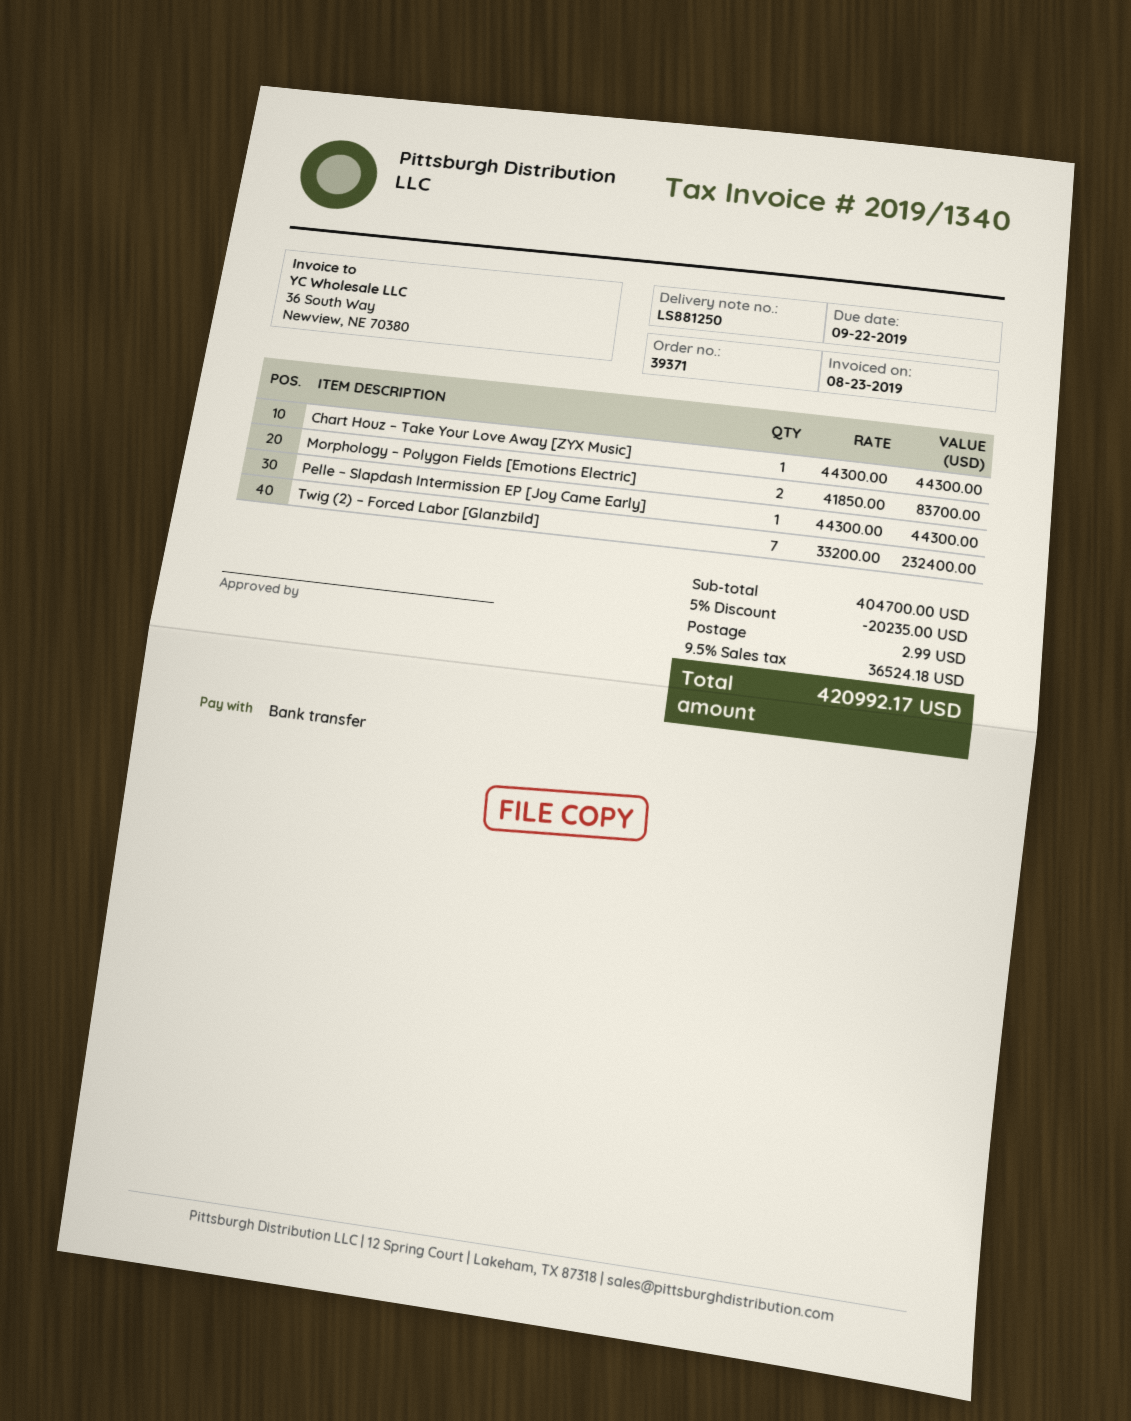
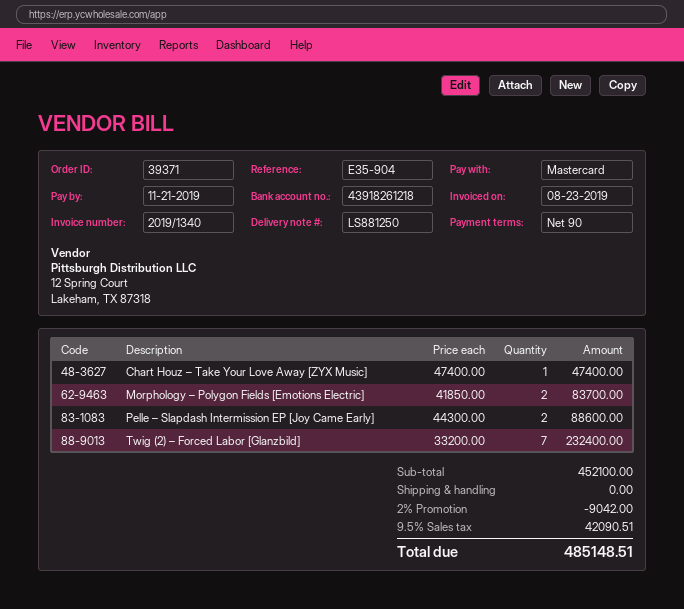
due date: 2019-09-22 -> 2019-11-21
payment method: bank transfer -> Mastercard
Chart Houz – Take Your Love Away [ZYX Music]: 1 x 44300.00 = 44300.00 -> 1 x 47400.00 = 47400.00
Pelle – Slapdash Intermission EP [Joy Came Early]: 1 x 44300.00 = 44300.00 -> 2 x 44300.00 = 88600.00
subtotal: 404700.00 -> 452100.00
discount: 5% = 20235.00 -> 2% = 9042.00
shipping: 2.99 -> 0.00
tax: 9.5% = 36524.18 -> 9.5% = 42090.51
total: 420992.17 -> 485148.51

